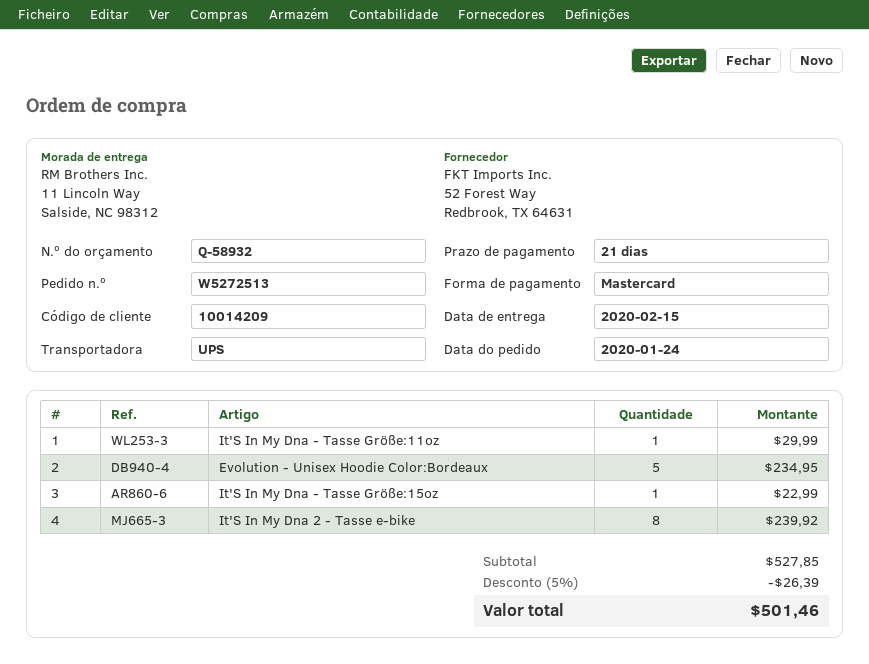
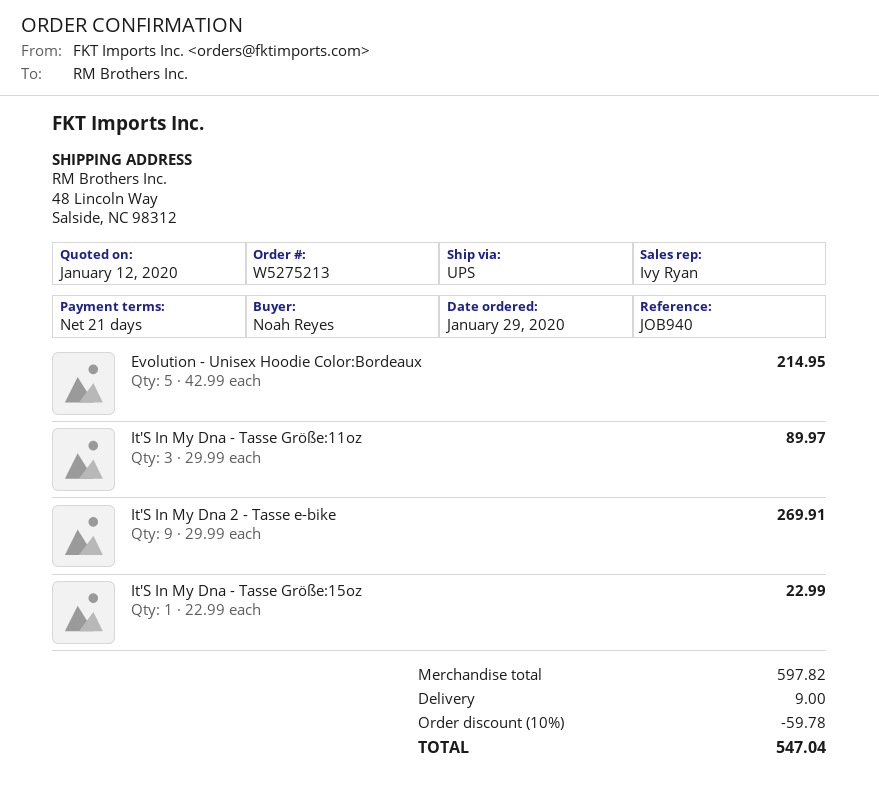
order number: W5272513 -> W5275213
order date: 2020-01-24 -> 2020-01-29
ship to: 11 Lincoln Way, Salside, NC 98312 -> 48 Lincoln Way, Salside, NC 98312
It'S In My Dna - Tasse Größe:11oz: 1 for 29.99 -> 3 for 89.97
Evolution - Unisex Hoodie Color:Bordeaux: 5 for 234.95 -> 5 for 214.95
It'S In My Dna 2 - Tasse e-bike: 8 for 239.92 -> 9 for 269.91
subtotal: 527.85 -> 597.82
discount: 5% = 26.39 -> 10% = 59.78
shipping: none -> 9.00
total: 501.46 -> 547.04

